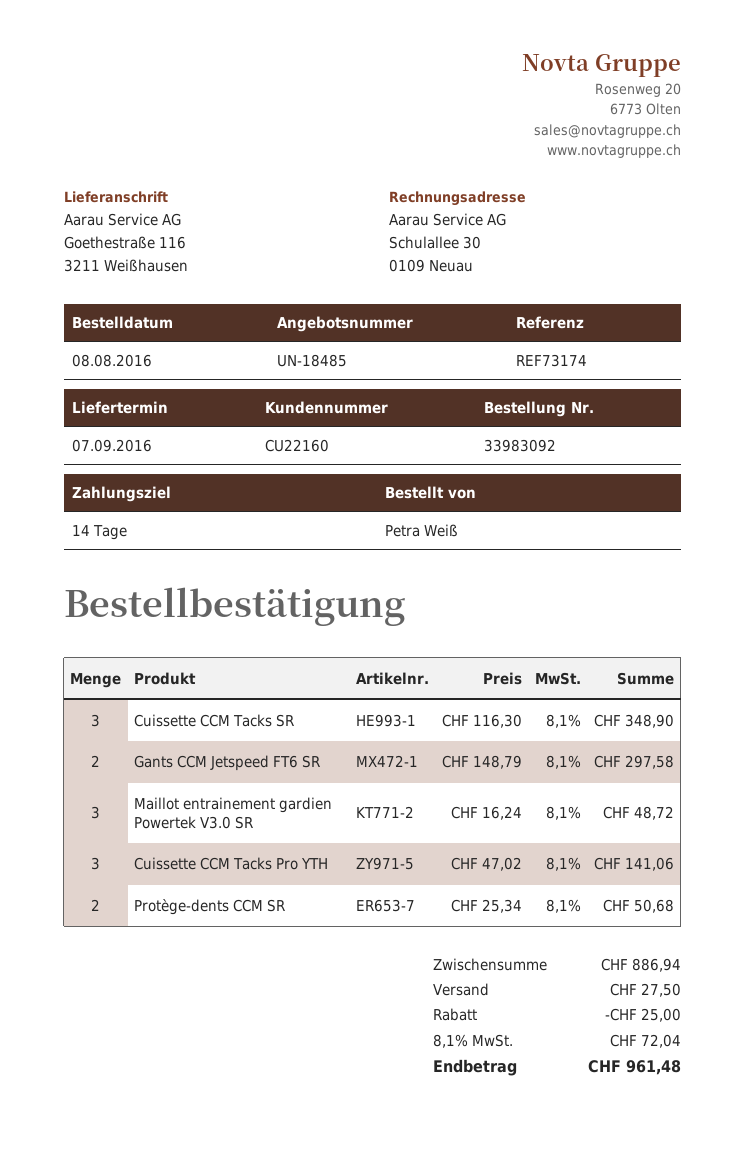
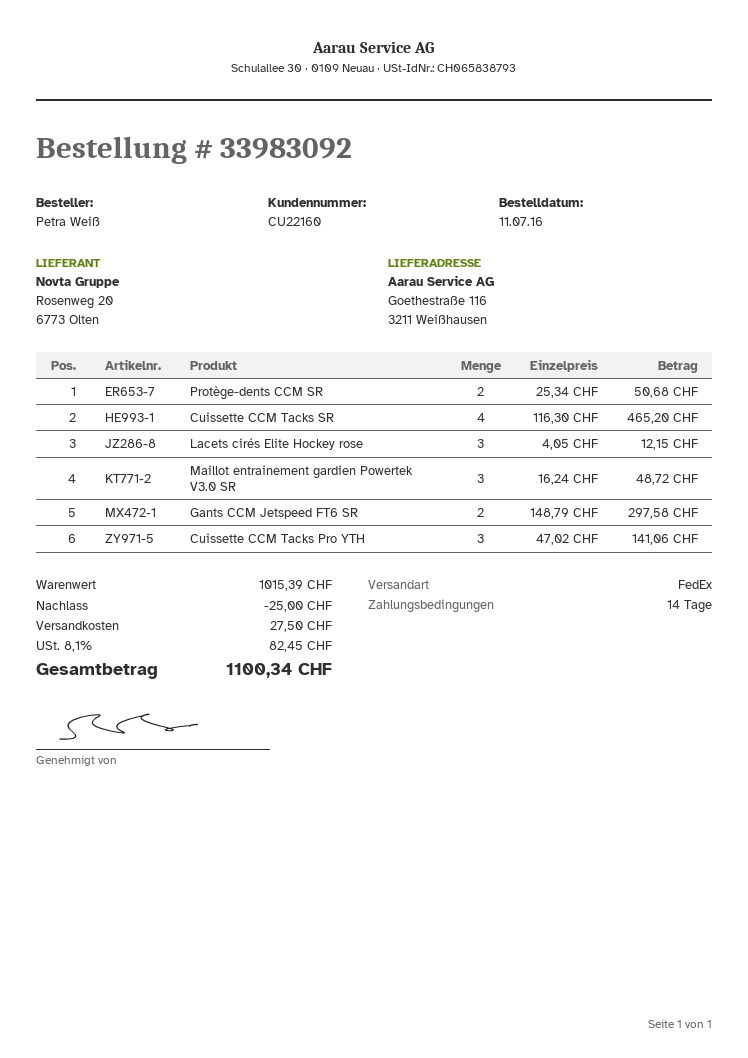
order date: 2016-08-08 -> 2016-07-11
Cuissette CCM Tacks SR: 3 x 116.30 = 348.90 -> 4 x 116.30 = 465.20
Lacets cirés Elite Hockey rose: none -> 3 x 4.05 = 12.15
subtotal: 886.94 -> 1015.39
tax: 8.1% = 72.04 -> 8.1% = 82.45
total: 961.48 -> 1100.34

